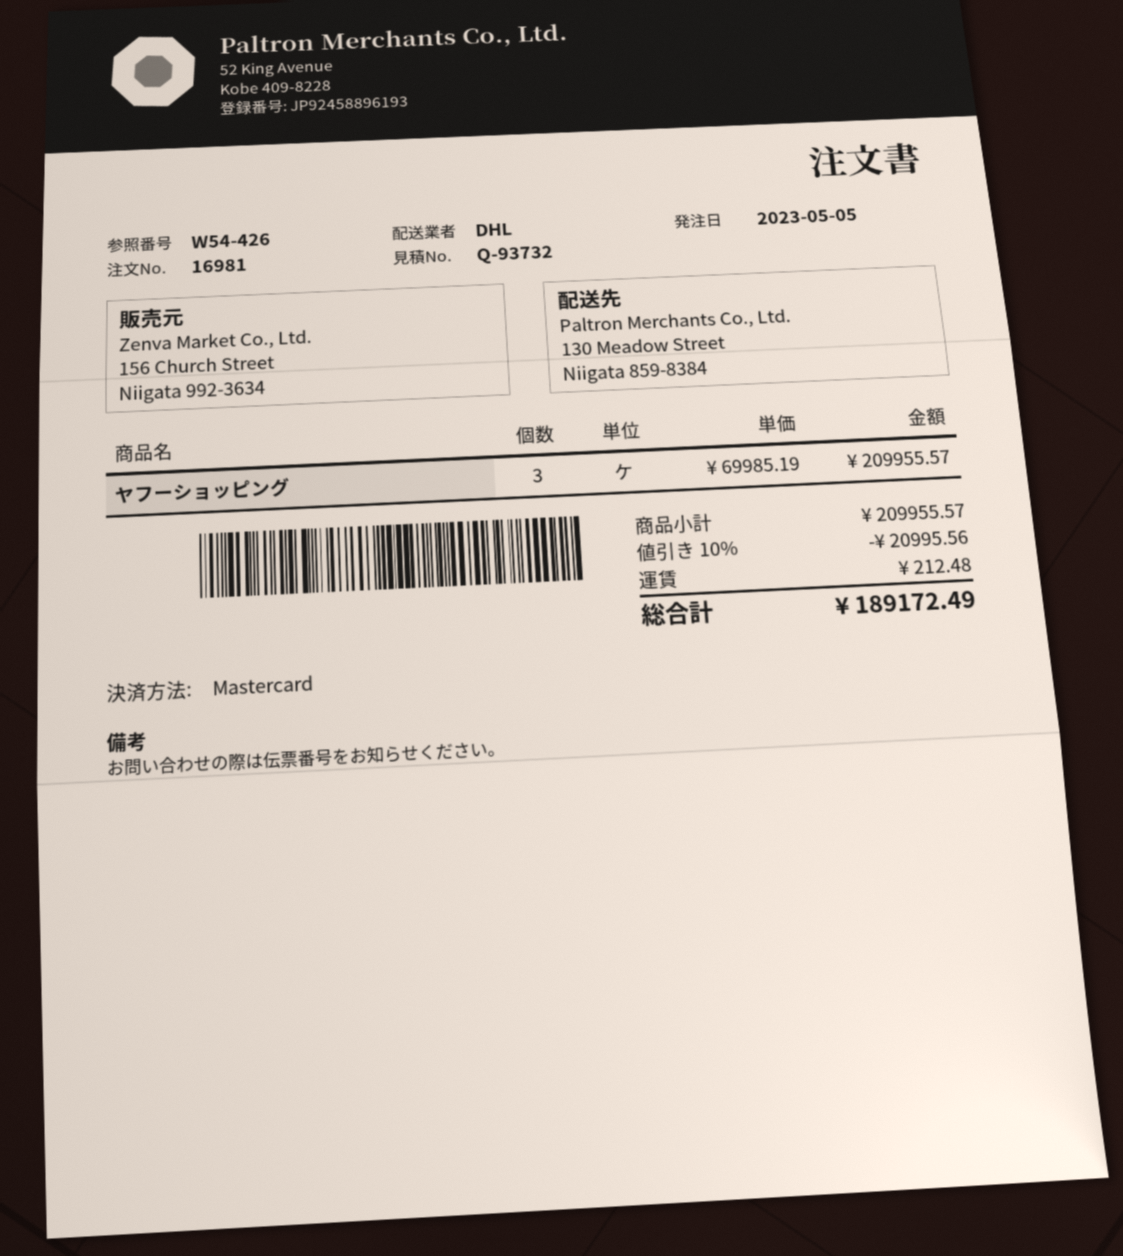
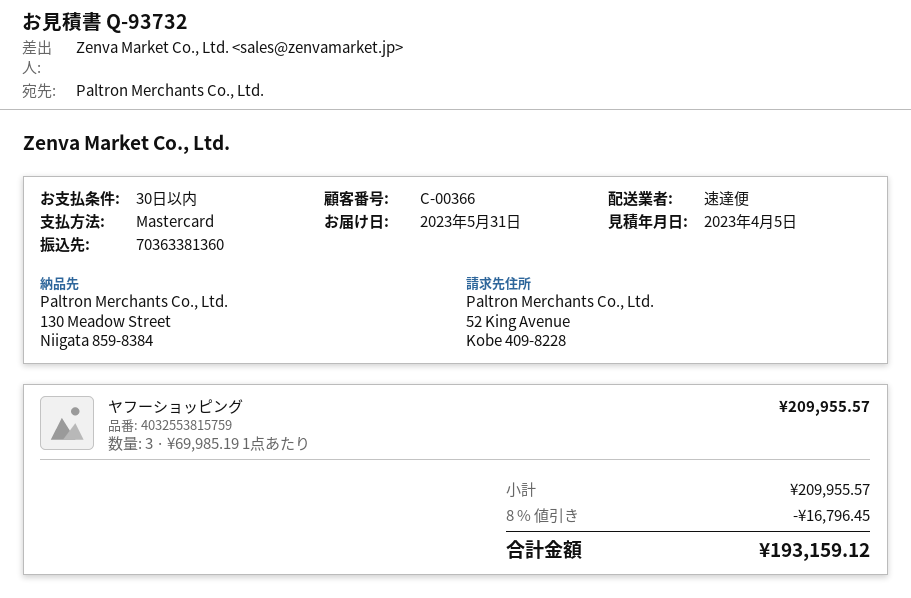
shipping method: DHL -> express
discount: 10% = 20995.56 -> 8% = 16796.45
shipping: 212.48 -> none
total: 189172.49 -> 193159.12

